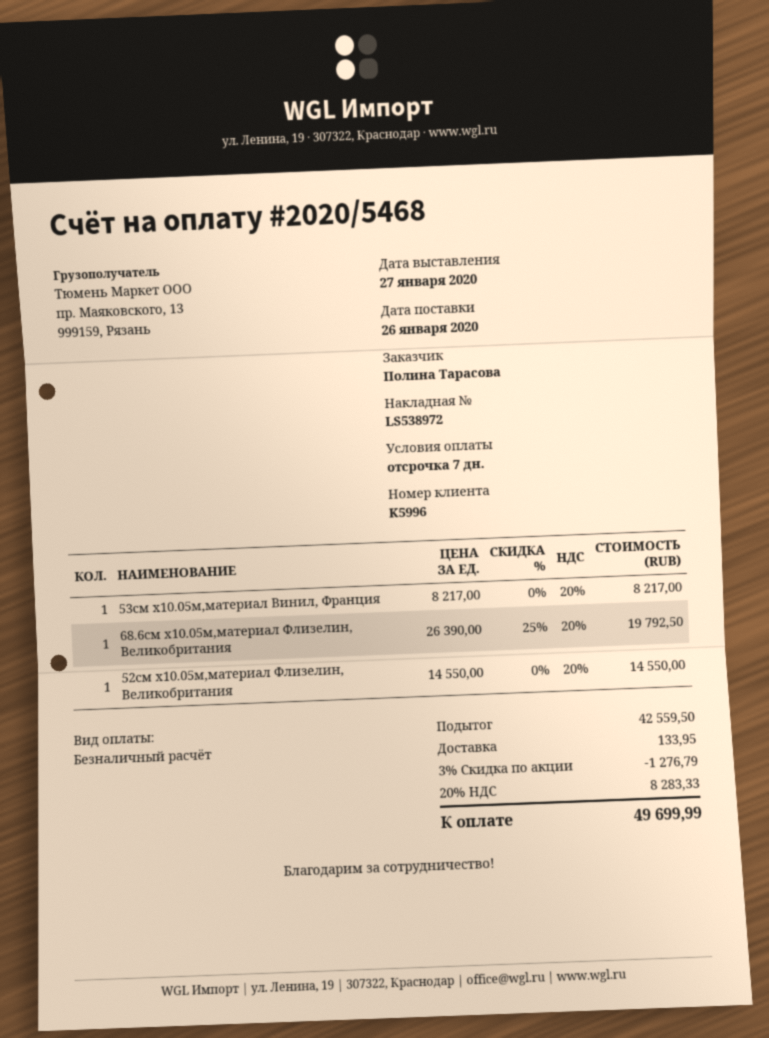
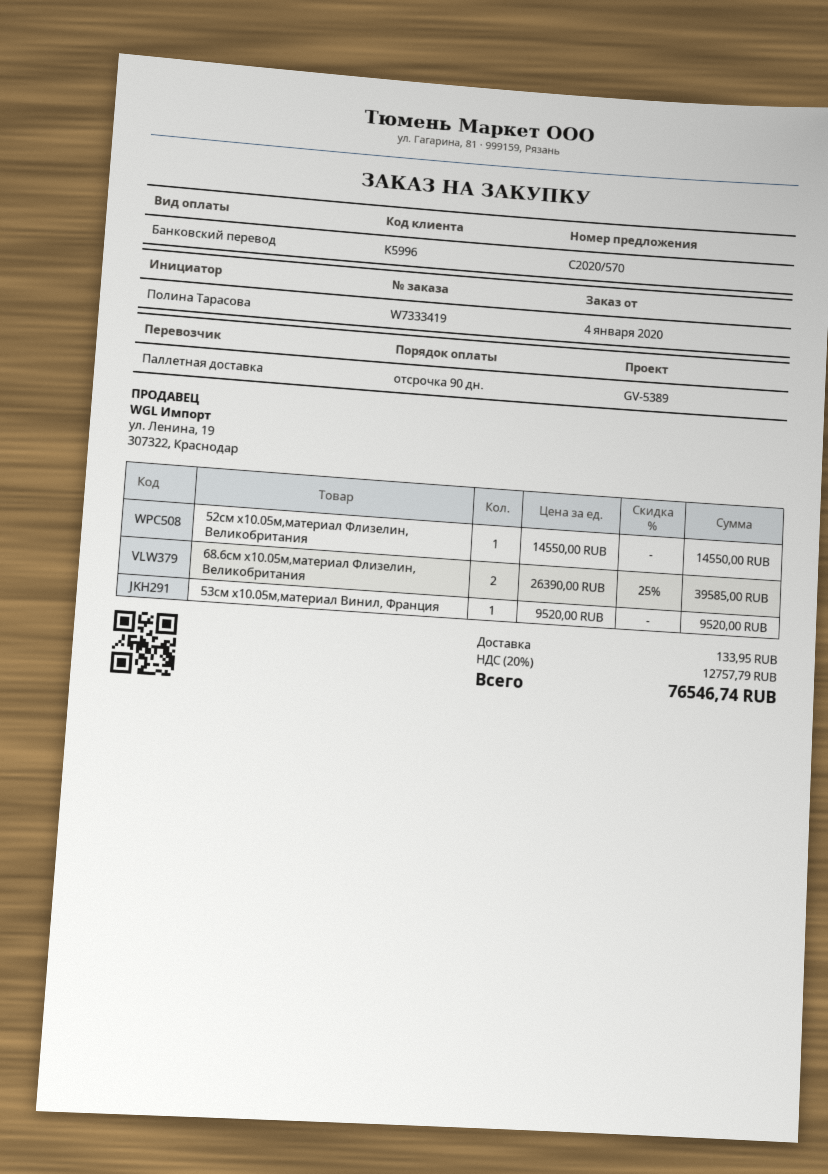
payment terms: 7 days -> 90 days
53см x10.05м,материал Винил, Франция: 1 x 8217.00 = 8217.00 -> 1 x 9520.00 = 9520.00
68.6см x10.05м,материал Флизелин, Великобритания: 1 x 26390.00 - 25% = 19792.50 -> 2 x 26390.00 - 25% = 39585.00
discount: 3% = 1276.79 -> none
tax: 20% = 8283.33 -> 20% = 12757.79
total: 49699.99 -> 76546.74

